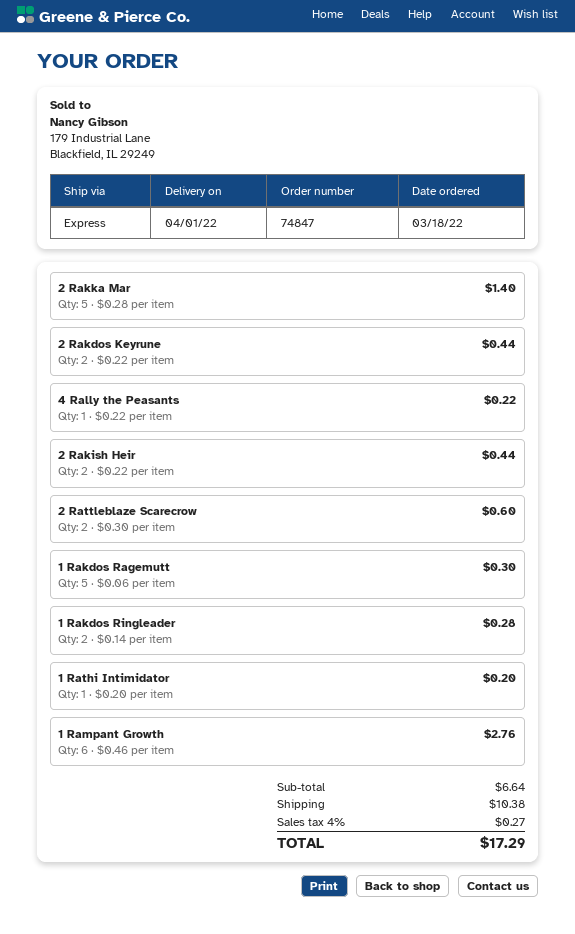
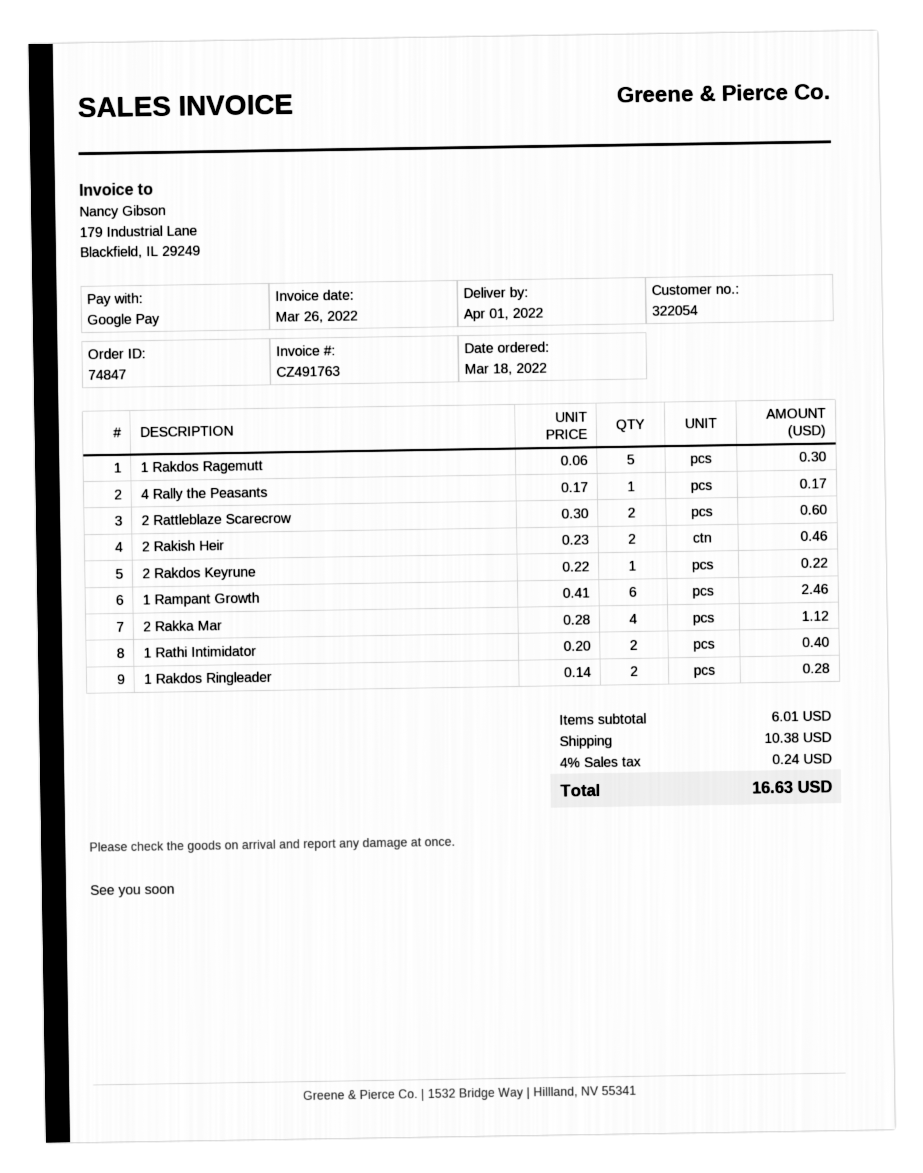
2 Rakka Mar: 5 x 0.28 = 1.40 -> 4 x 0.28 = 1.12
2 Rakdos Keyrune: 2 x 0.22 = 0.44 -> 1 x 0.22 = 0.22
4 Rally the Peasants: 1 x 0.22 = 0.22 -> 1 x 0.17 = 0.17
2 Rakish Heir: 2 x 0.22 = 0.44 -> 2 x 0.23 = 0.46
1 Rathi Intimidator: 1 x 0.20 = 0.20 -> 2 x 0.20 = 0.40
1 Rampant Growth: 6 x 0.46 = 2.76 -> 6 x 0.41 = 2.46
subtotal: 6.64 -> 6.01
tax: 4% = 0.27 -> 4% = 0.24
total: 17.29 -> 16.63

